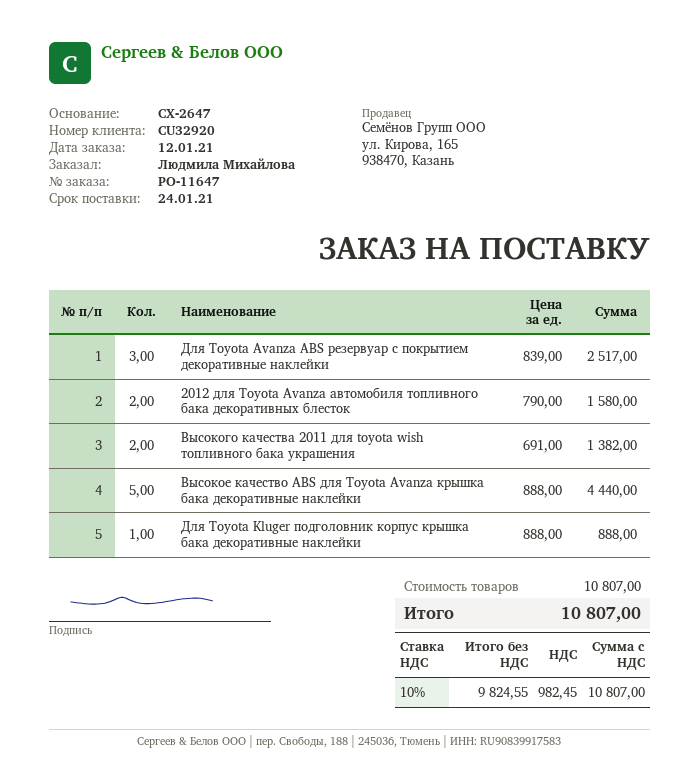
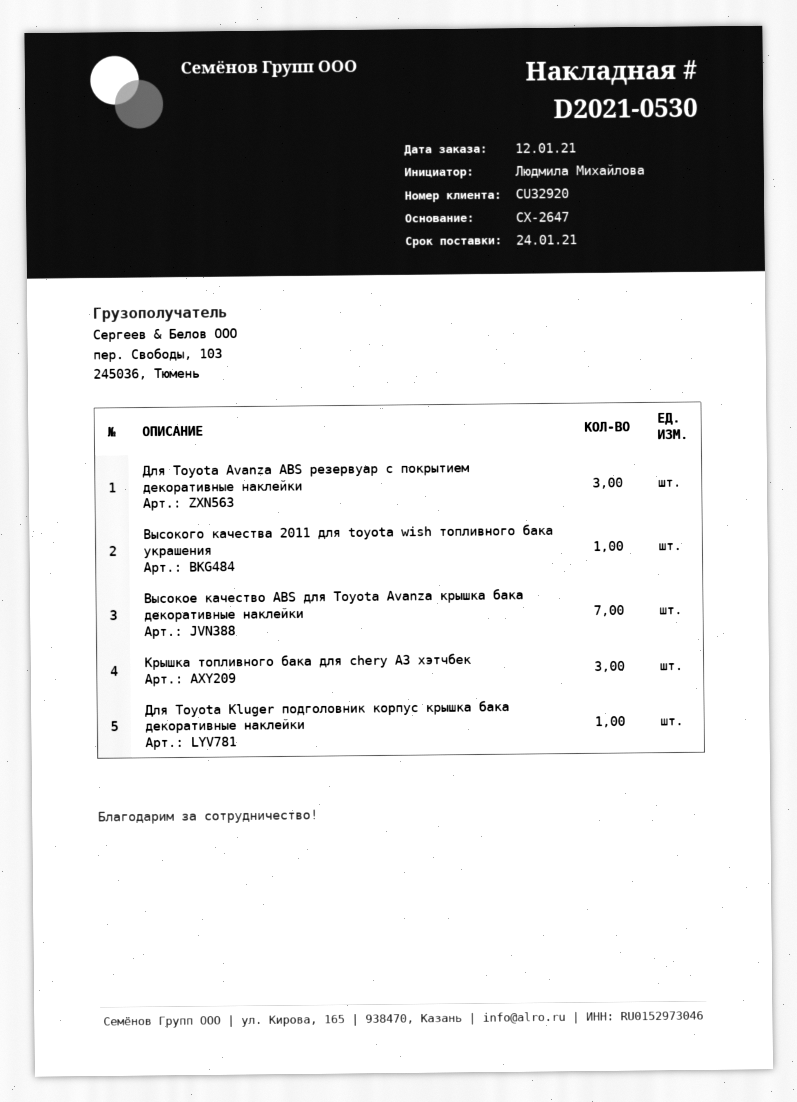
2012 для Toyota Avanza автомобиля топливного бака декоративных блесток: 2 -> none
Высокого качества 2011 для toyota wish топливного бака украшения: 2 -> 1
Высокое качество ABS для Toyota Avanza крышка бака декоративные наклейки: 5 -> 7
Крышка топливного бака для chery A3 хэтчбек: none -> 3

